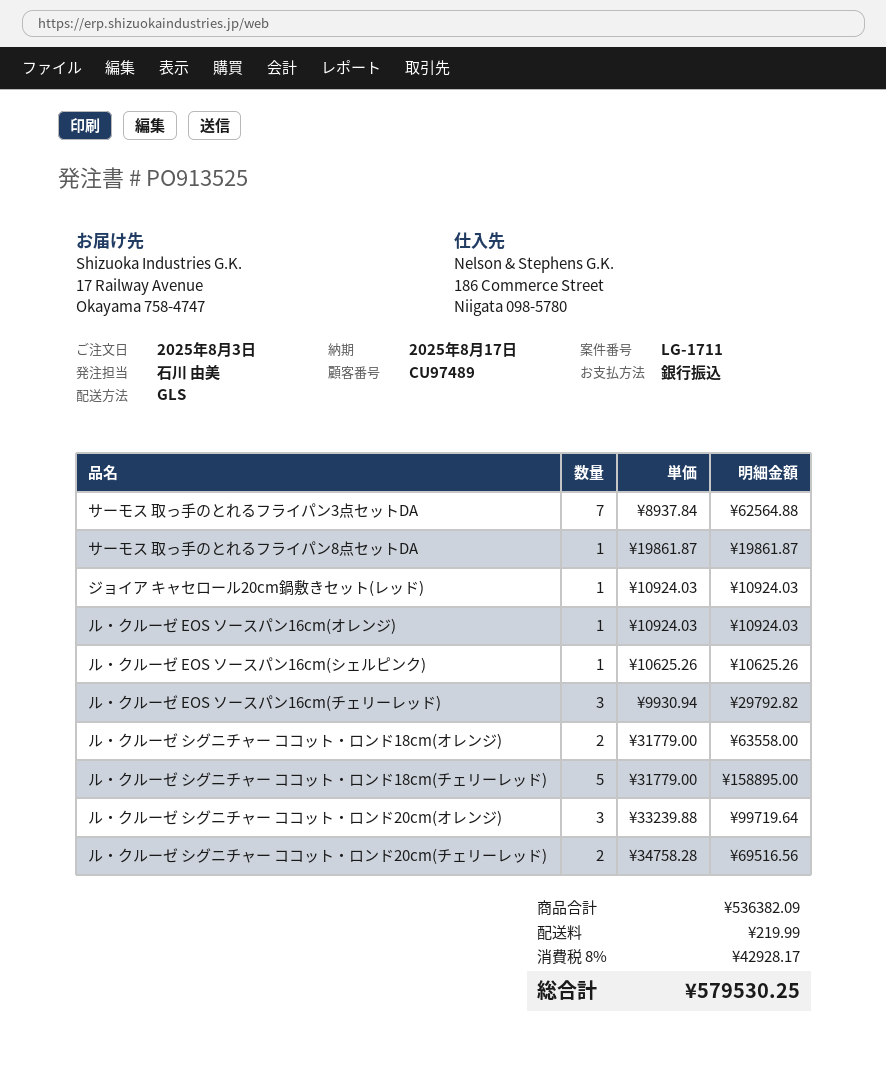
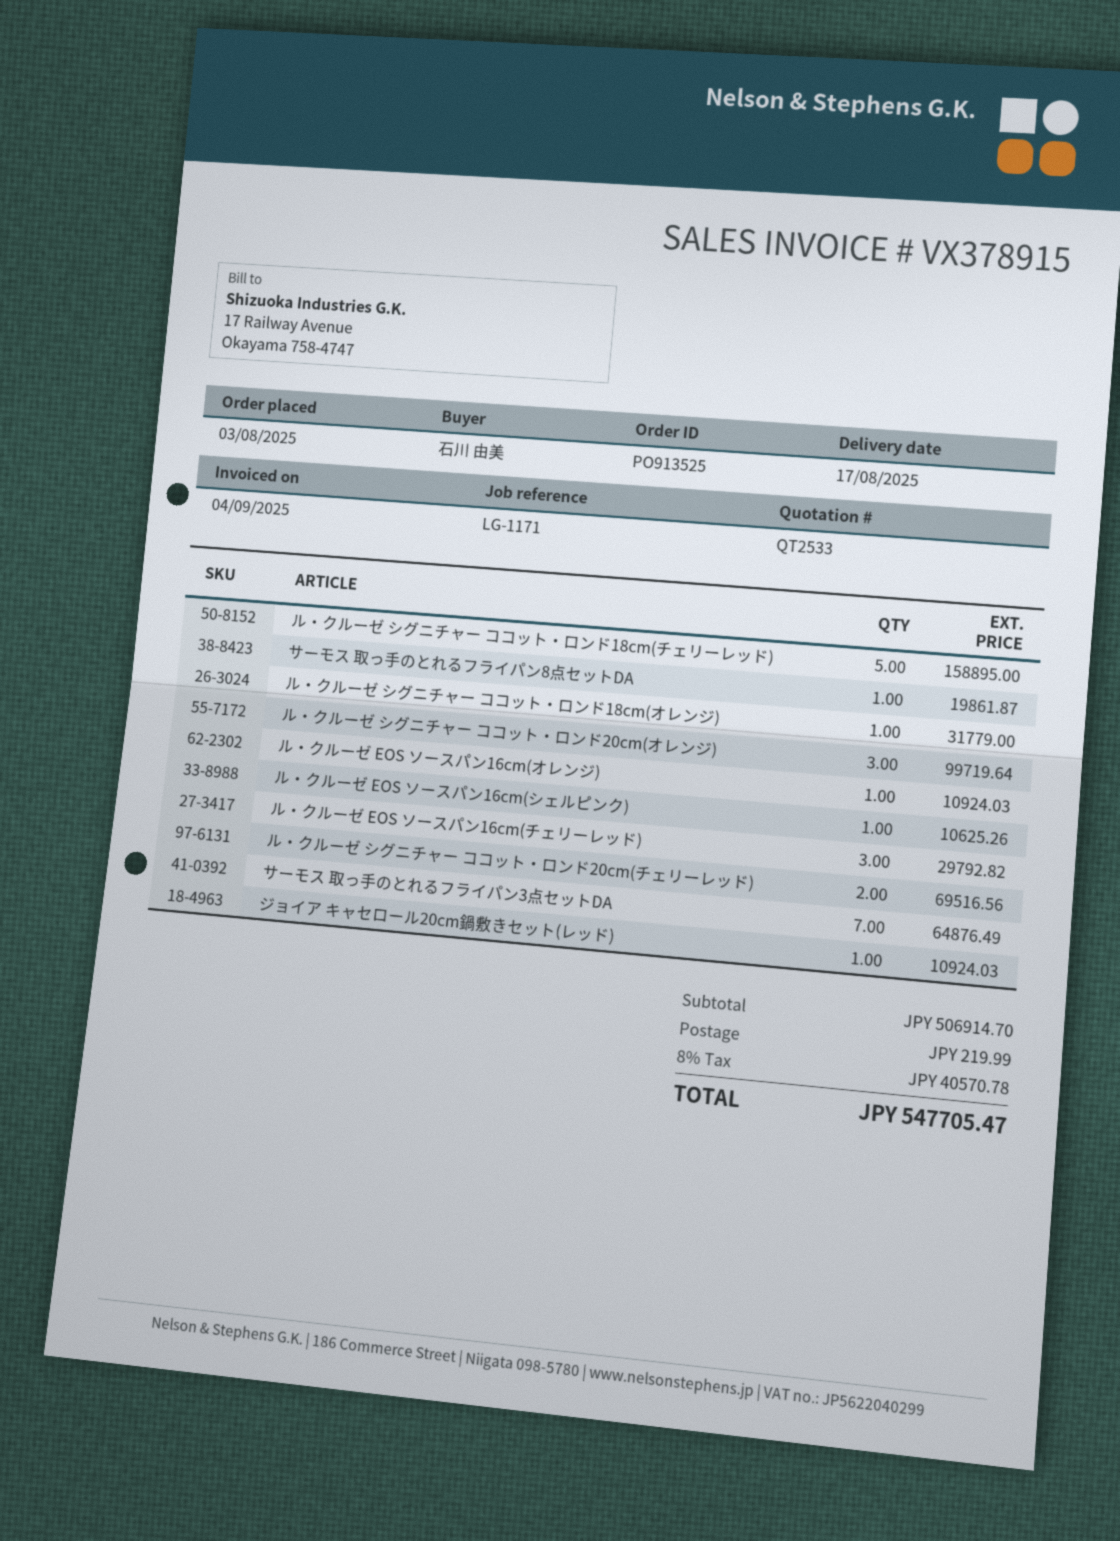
reference: LG-1711 -> LG-1171
サーモス 取っ手のとれるフライパン3点セットDA: 7 for 62564.88 -> 7 for 64876.49
ル・クルーゼ シグニチャー ココット・ロンド18cm(オレンジ): 2 for 63558.00 -> 1 for 31779.00
subtotal: 536382.09 -> 506914.70
tax: 8% = 42928.17 -> 8% = 40570.78
total: 579530.25 -> 547705.47

